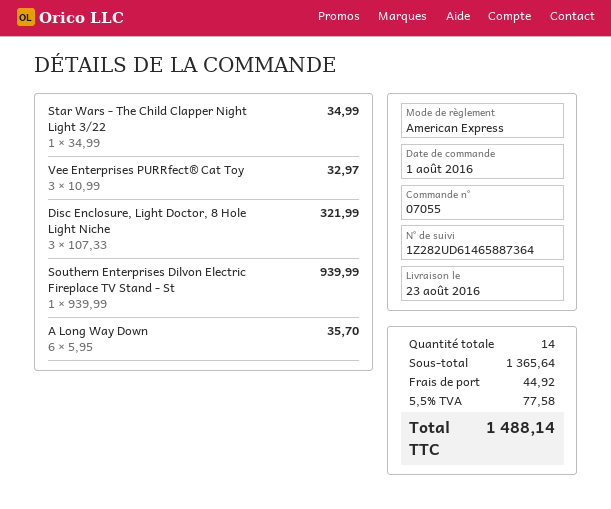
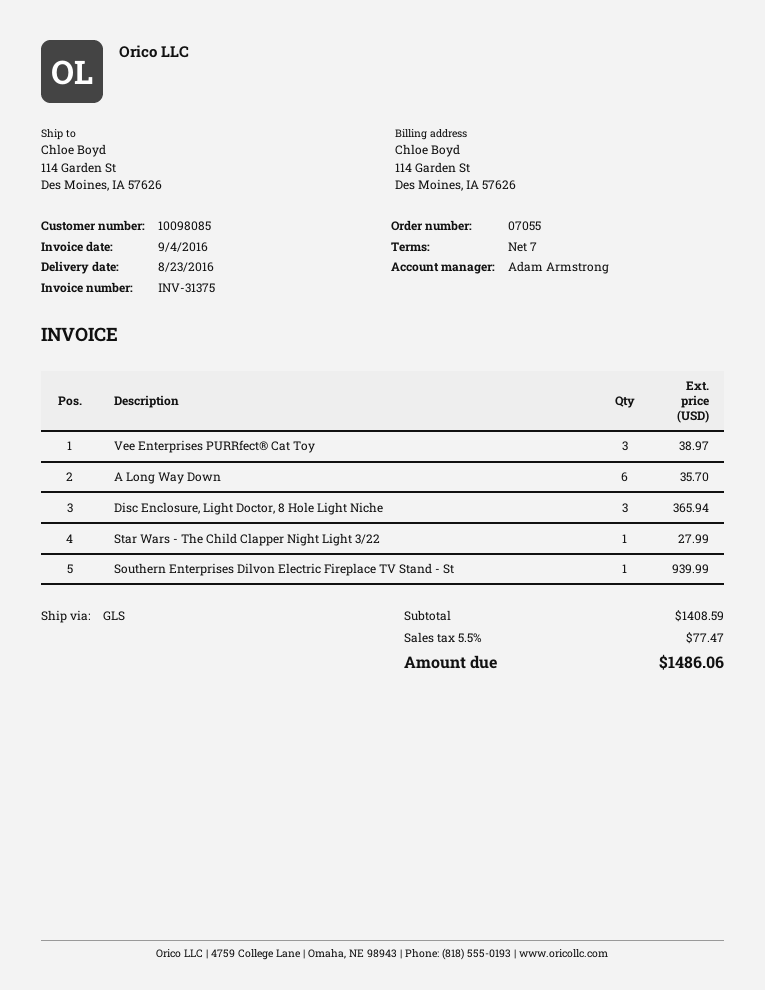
Star Wars - The Child Clapper Night Light 3/22: 1 for 34.99 -> 1 for 27.99
Vee Enterprises PURRfect® Cat Toy: 3 for 32.97 -> 3 for 38.97
Disc Enclosure, Light Doctor, 8 Hole Light Niche: 3 for 321.99 -> 3 for 365.94
subtotal: 1365.64 -> 1408.59
shipping: 44.92 -> none
tax: 5.5% = 77.58 -> 5.5% = 77.47
total: 1488.14 -> 1486.06

